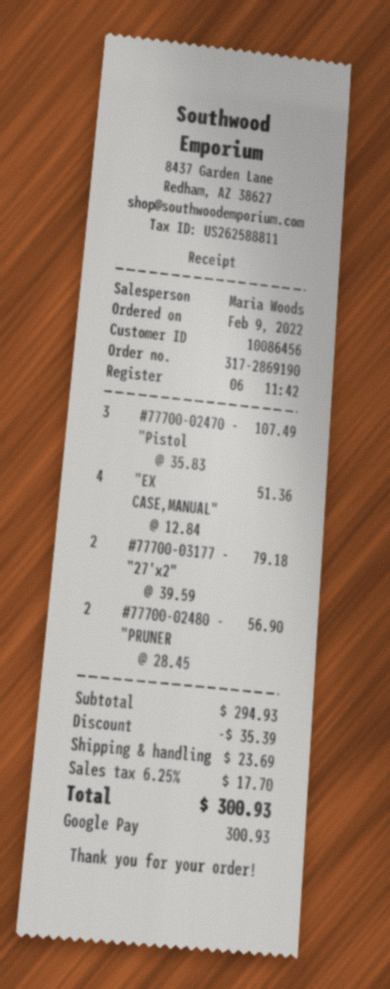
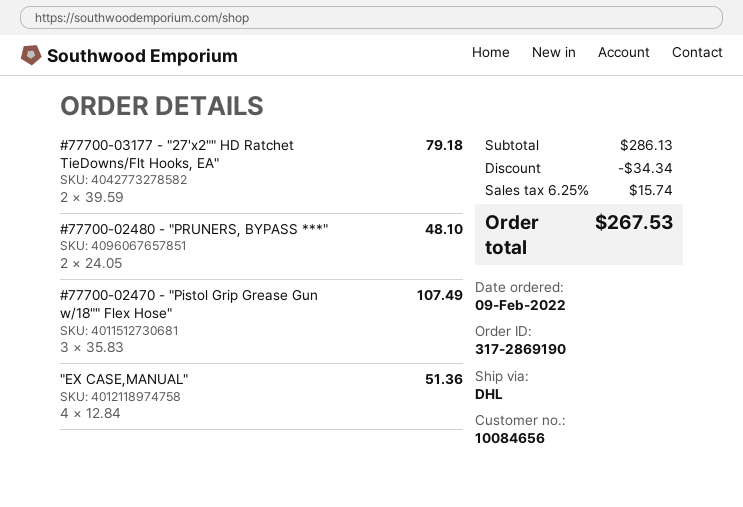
customer number: 10086456 -> 10084656
#77700-02480 - "PRUNER: 2 x 28.45 = 56.90 -> 2 x 24.05 = 48.10
subtotal: 294.93 -> 286.13
discount: 35.39 -> 34.34
shipping: 23.69 -> none
tax: 6.25% = 17.70 -> 6.25% = 15.74
total: 300.93 -> 267.53

